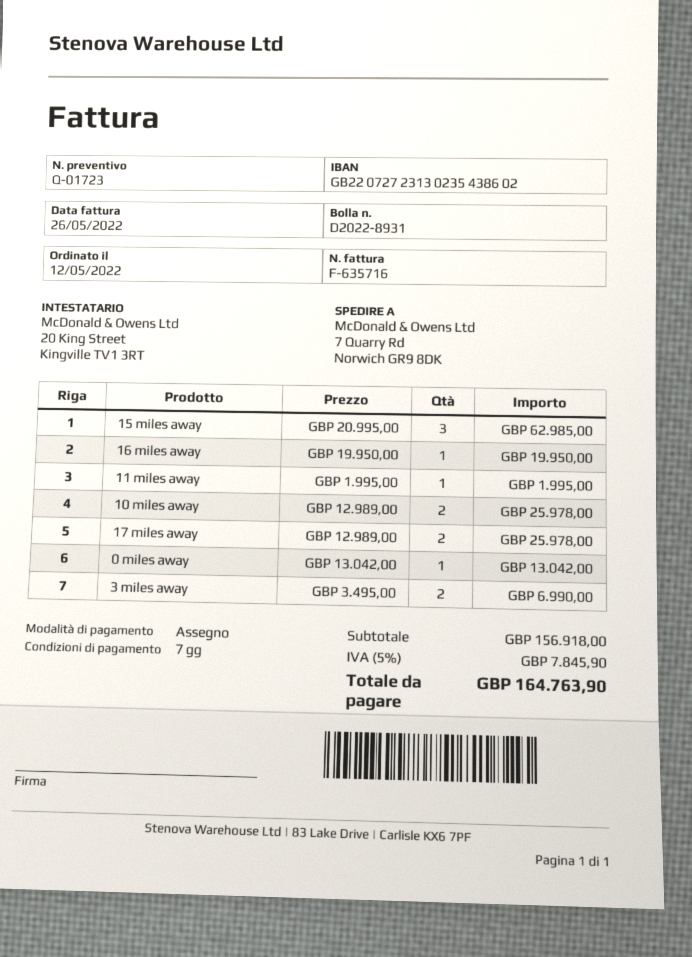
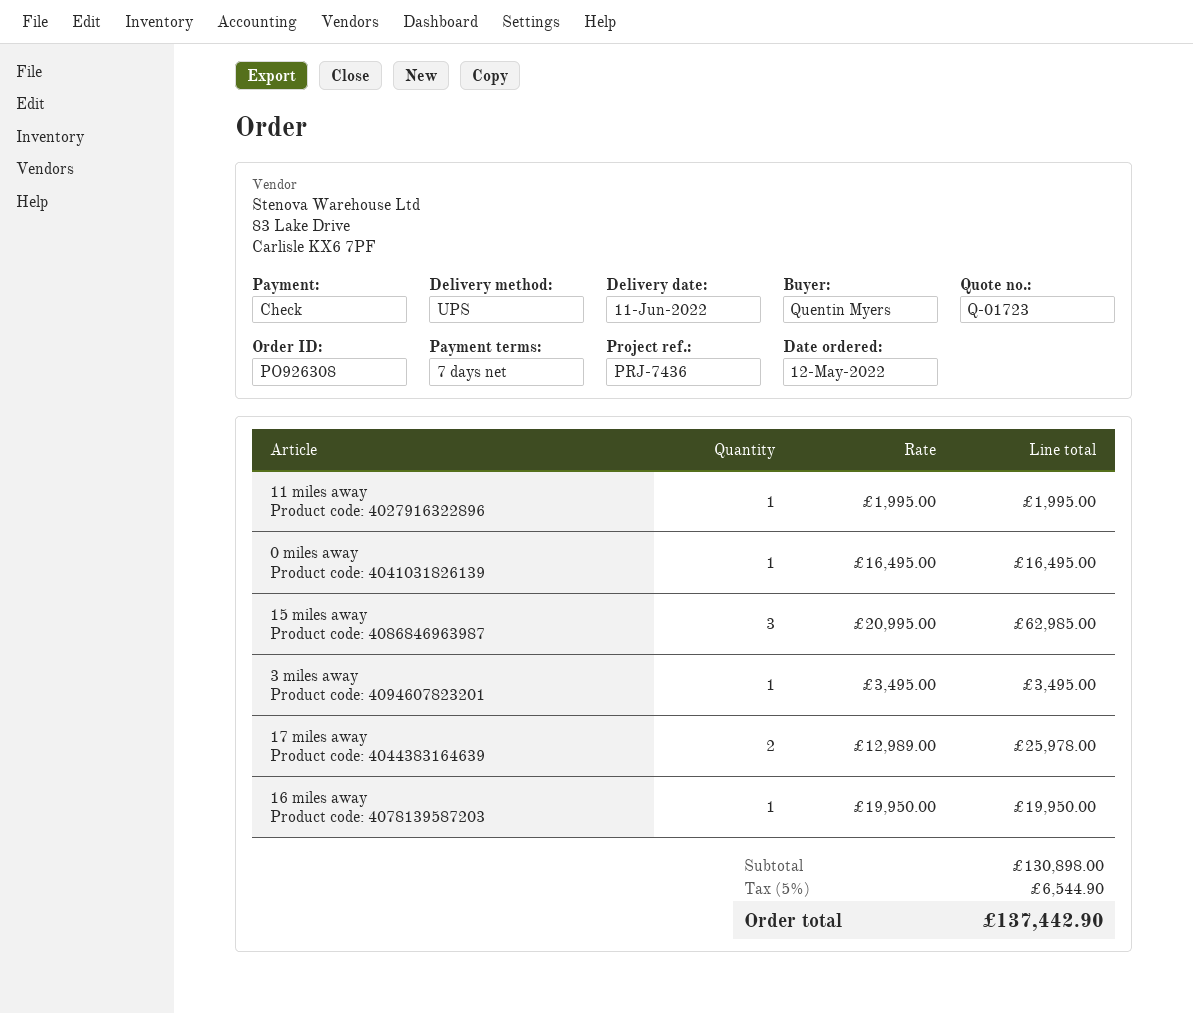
10 miles away: 2 x 12989.00 = 25978.00 -> none
0 miles away: 1 x 13042.00 = 13042.00 -> 1 x 16495.00 = 16495.00
3 miles away: 2 x 3495.00 = 6990.00 -> 1 x 3495.00 = 3495.00
subtotal: 156918.00 -> 130898.00
tax: 5% = 7845.90 -> 5% = 6544.90
total: 164763.90 -> 137442.90

